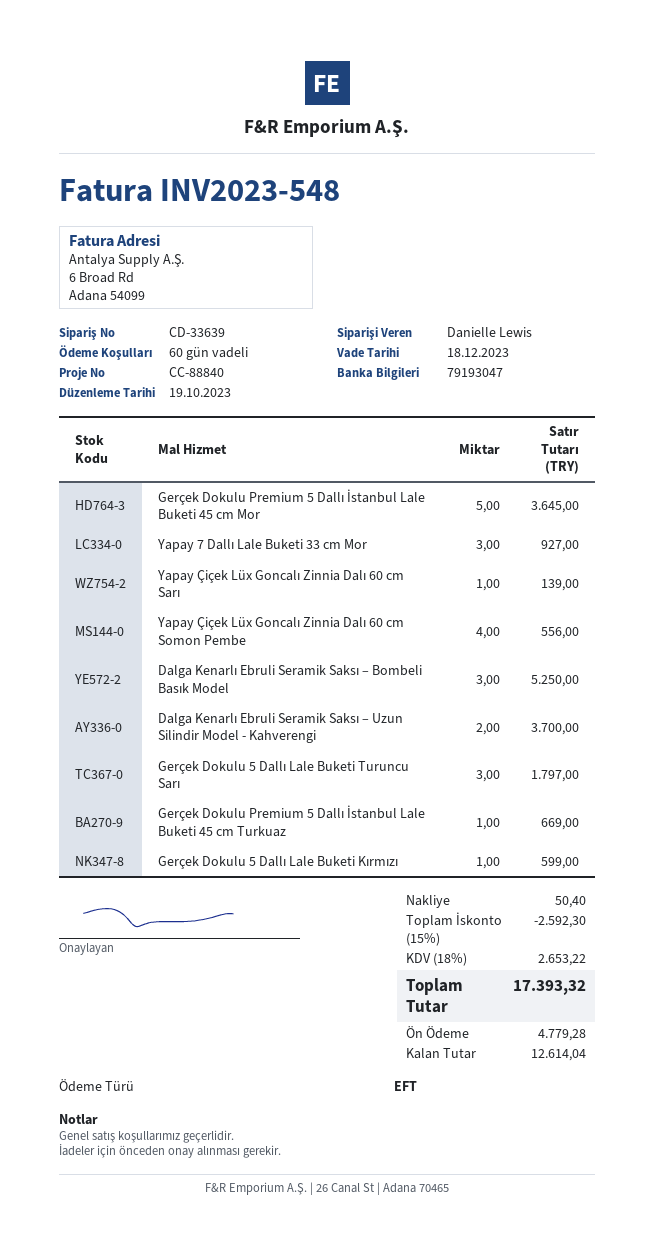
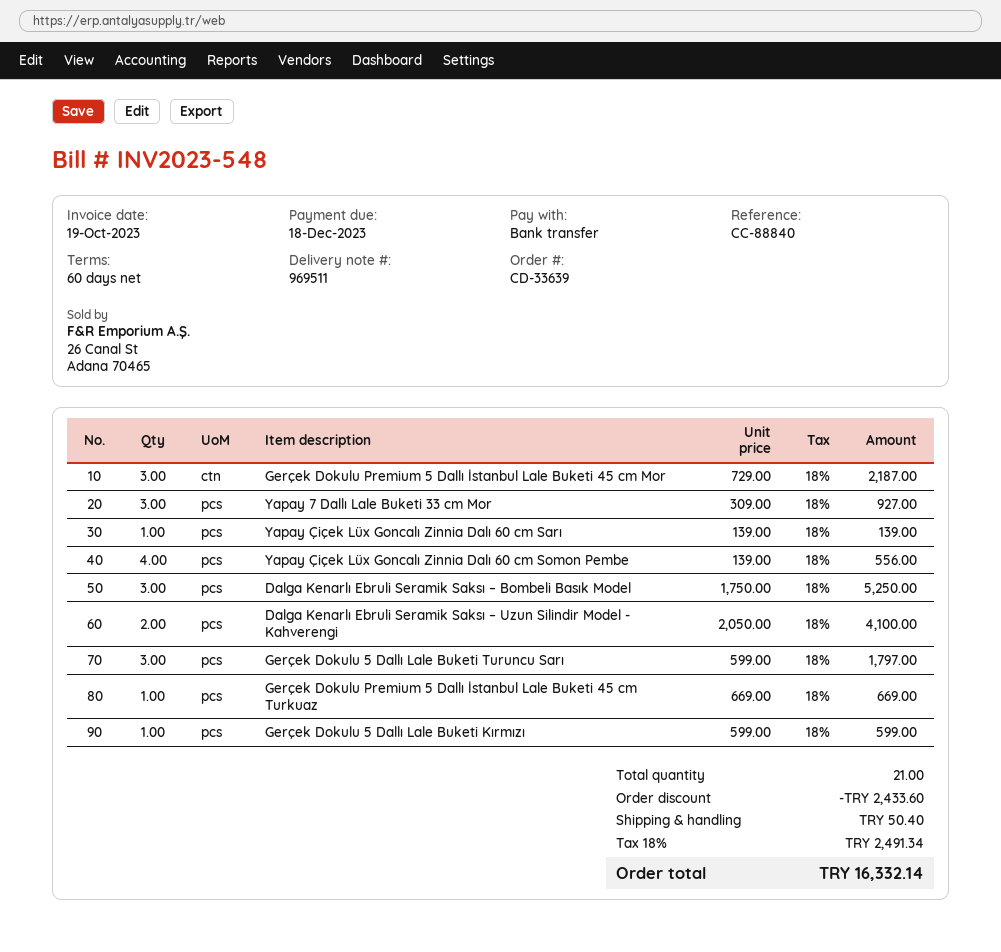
Gerçek Dokulu Premium 5 Dallı İstanbul Lale Buketi 45 cm Mor: 5 for 3645.00 -> 3 for 2187.00
Dalga Kenarlı Ebruli Seramik Saksı – Uzun Silindir Model - Kahverengi: 2 for 3700.00 -> 2 for 4100.00
discount: 2592.30 -> 2433.60
tax: 18% = 2653.22 -> 18% = 2491.34
total: 17393.32 -> 16332.14

